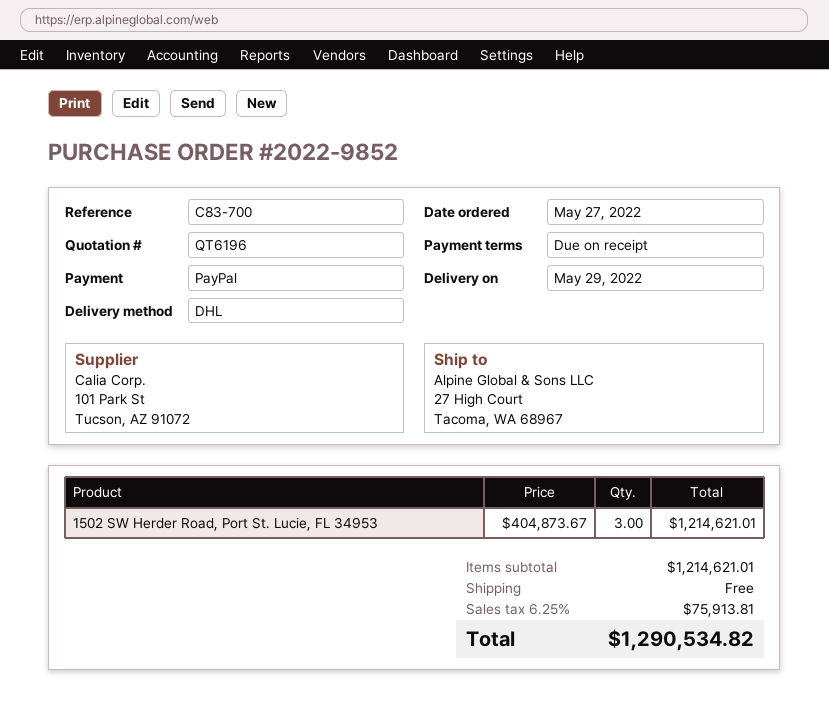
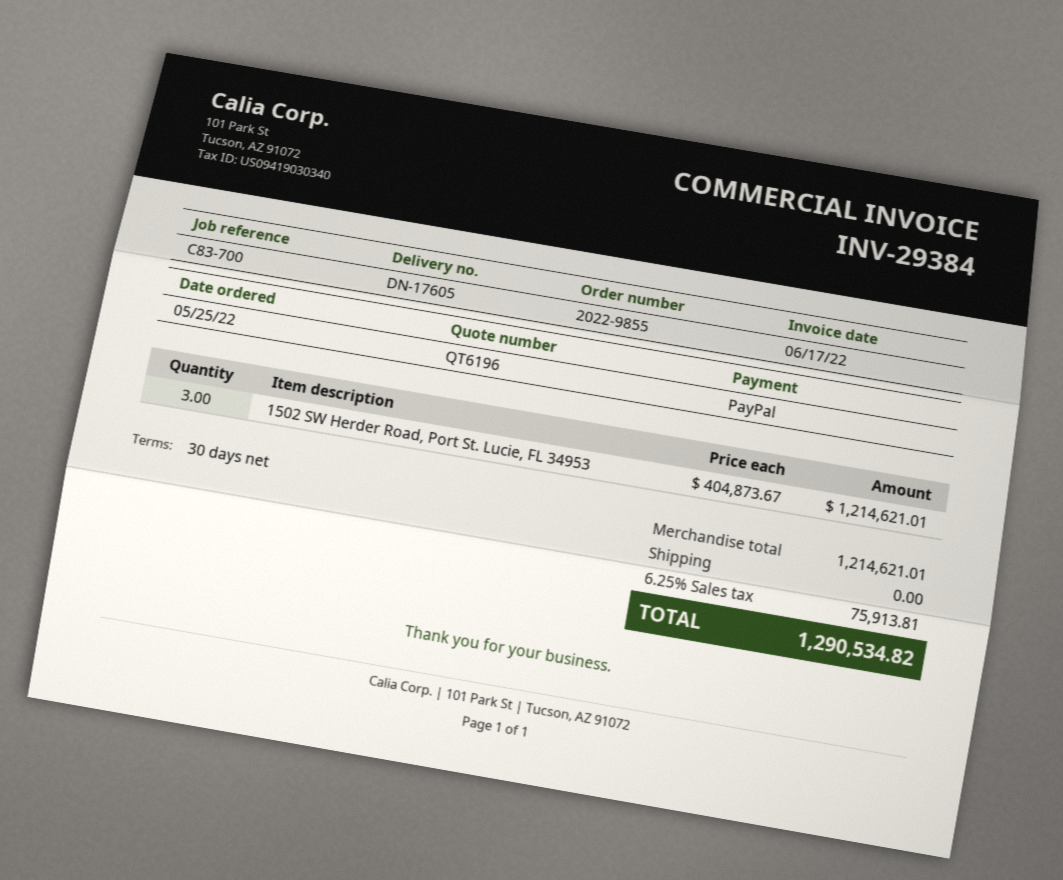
order number: 2022-9852 -> 2022-9855
order date: 2022-05-27 -> 2022-05-25
payment terms: on receipt -> 30 days

